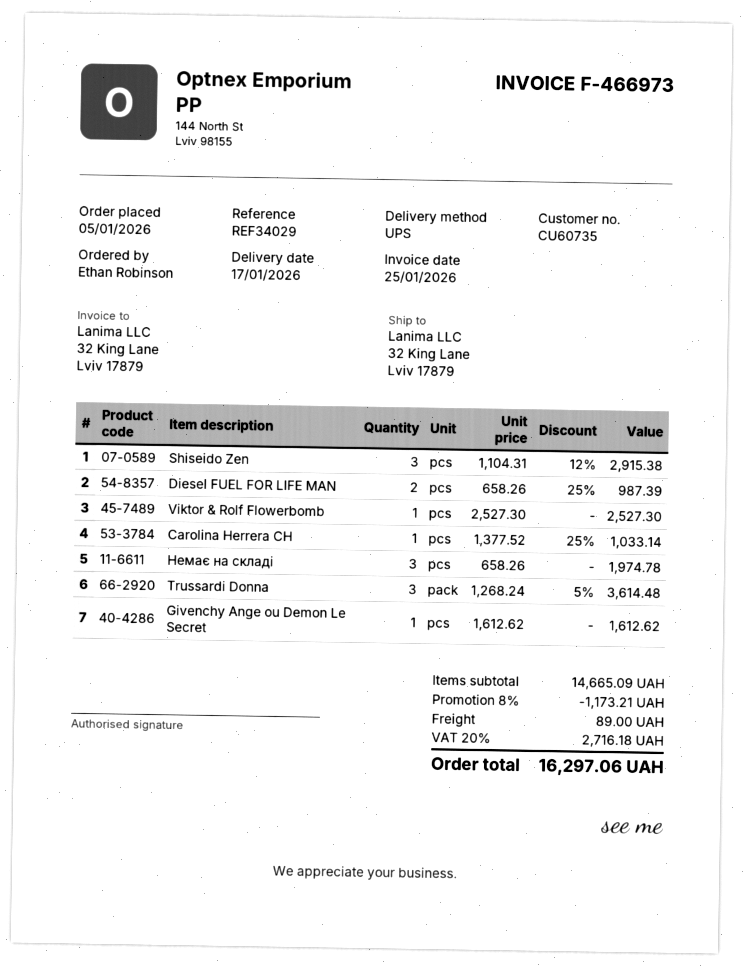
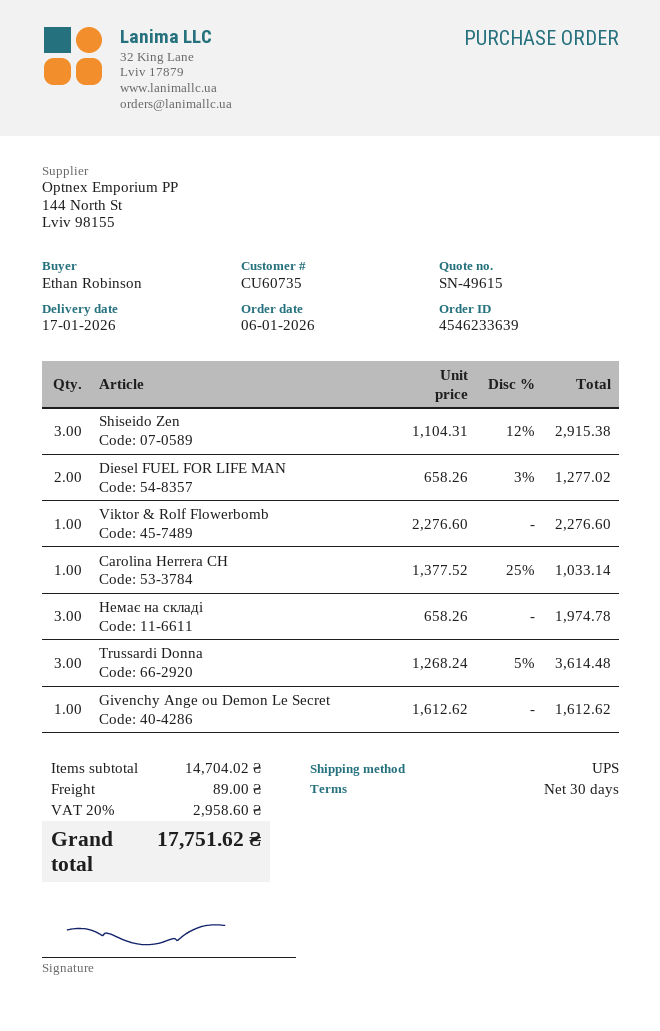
order date: 2026-01-05 -> 2026-01-06
Diesel FUEL FOR LIFE MAN: 2 x 658.26 - 25% = 987.39 -> 2 x 658.26 - 3% = 1277.02
Viktor & Rolf Flowerbomb: 1 x 2527.30 = 2527.30 -> 1 x 2276.60 = 2276.60
subtotal: 14665.09 -> 14704.02
discount: 8% = 1173.21 -> none
tax: 20% = 2716.18 -> 20% = 2958.60
total: 16297.06 -> 17751.62

